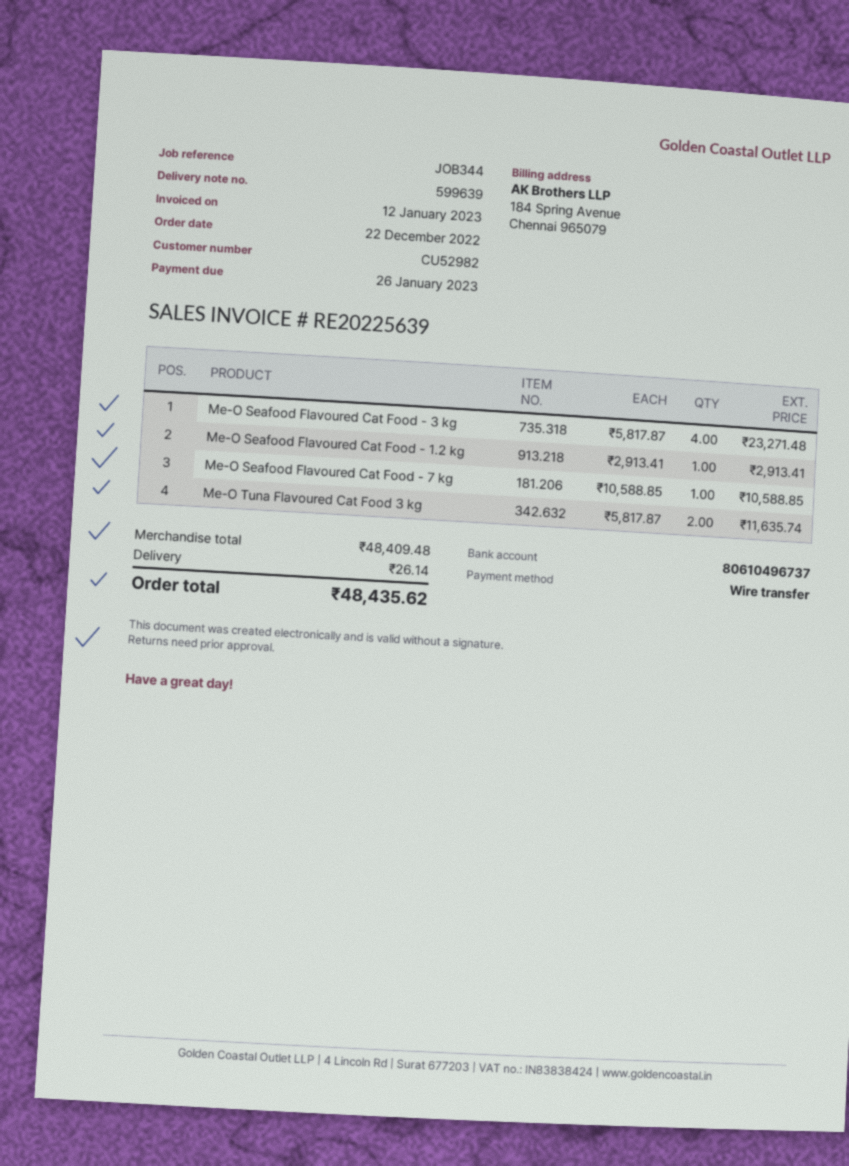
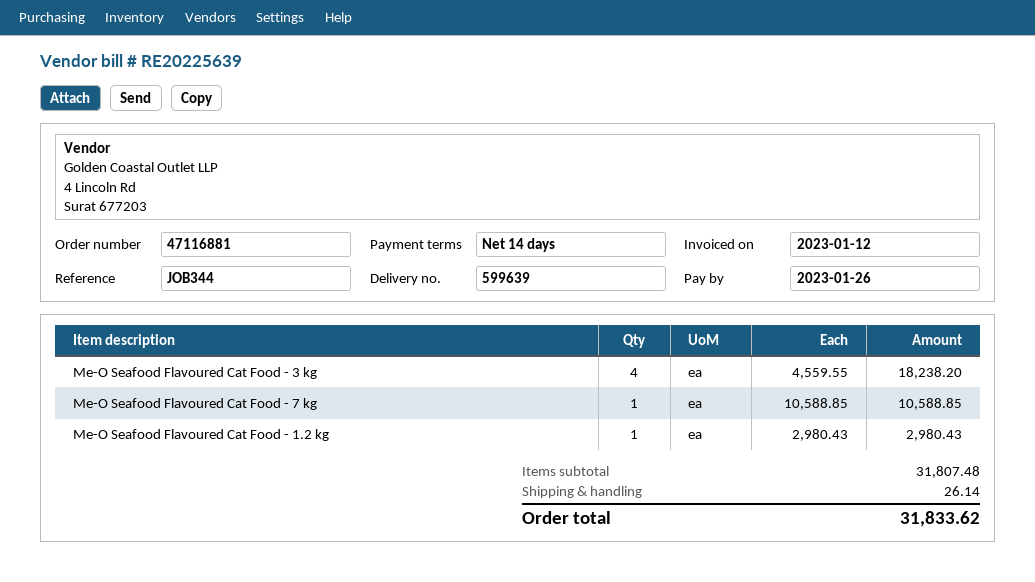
Me-O Seafood Flavoured Cat Food - 3 kg: 4 x 5817.87 = 23271.48 -> 4 x 4559.55 = 18238.20
Me-O Seafood Flavoured Cat Food - 1.2 kg: 1 x 2913.41 = 2913.41 -> 1 x 2980.43 = 2980.43
Me-O Tuna Flavoured Cat Food 3 kg: 2 x 5817.87 = 11635.74 -> none
subtotal: 48409.48 -> 31807.48
total: 48435.62 -> 31833.62

